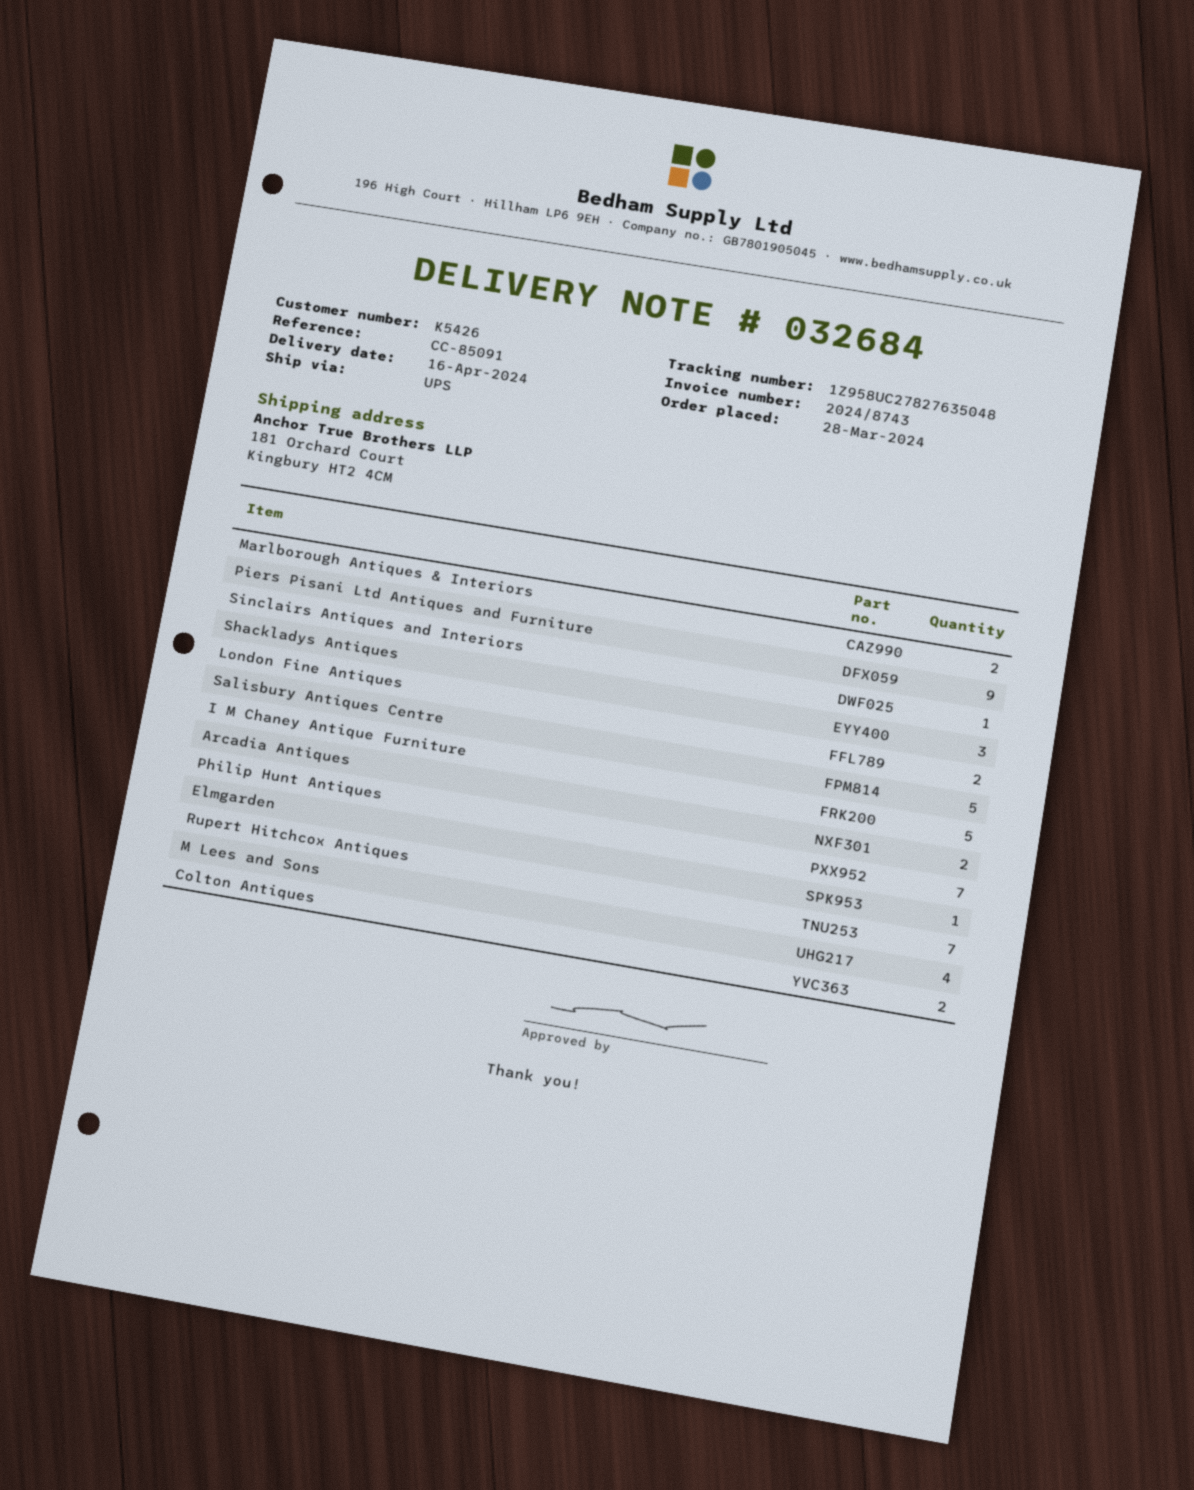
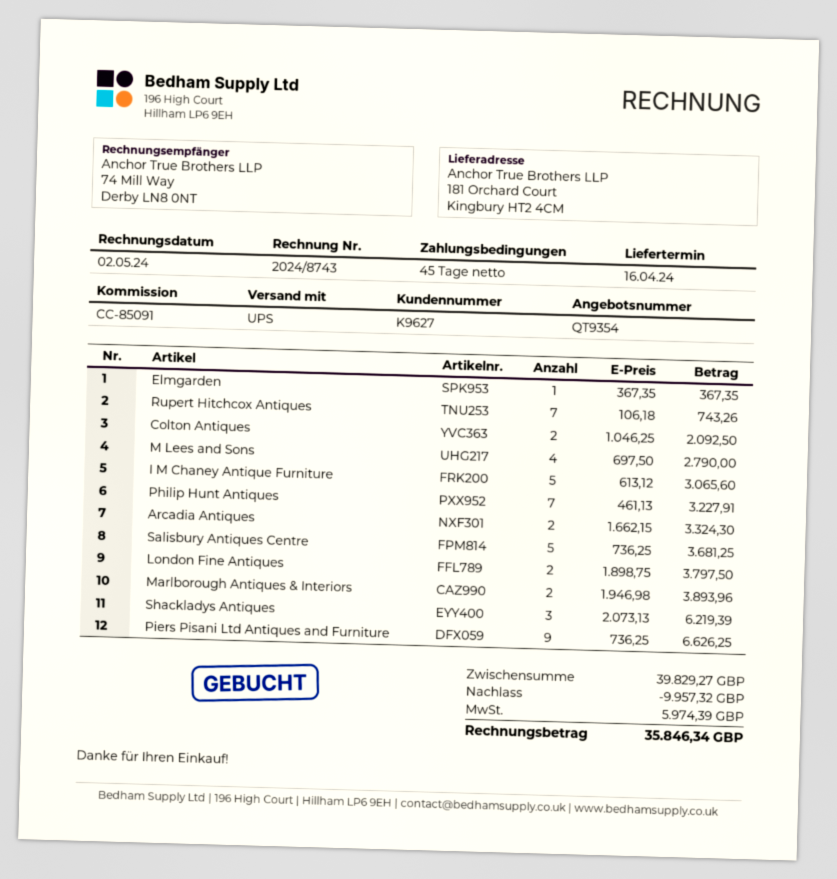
customer number: K5426 -> K9627
Sinclairs Antiques and Interiors: 1 -> none

